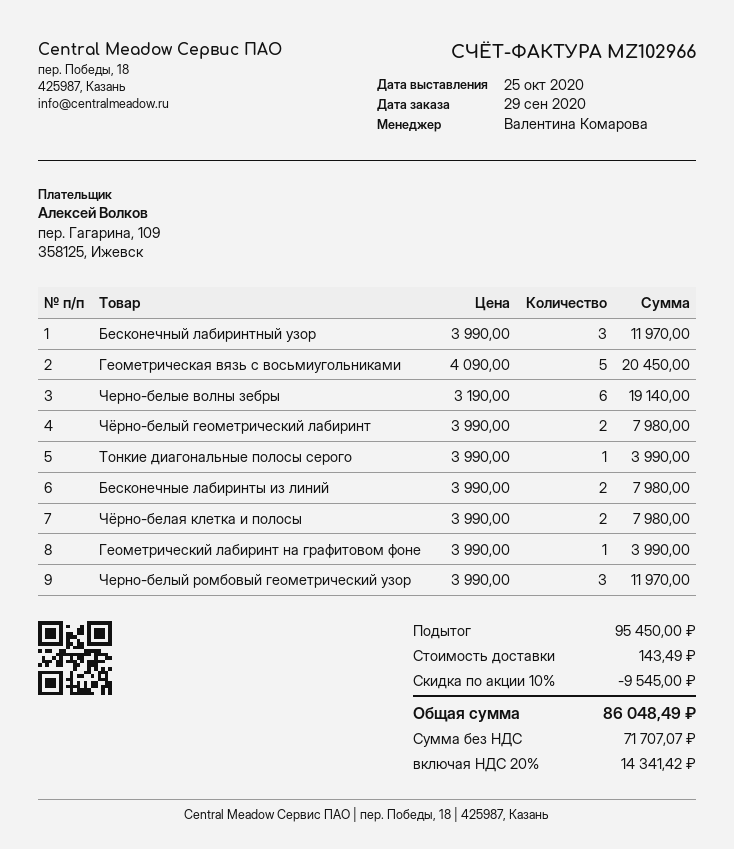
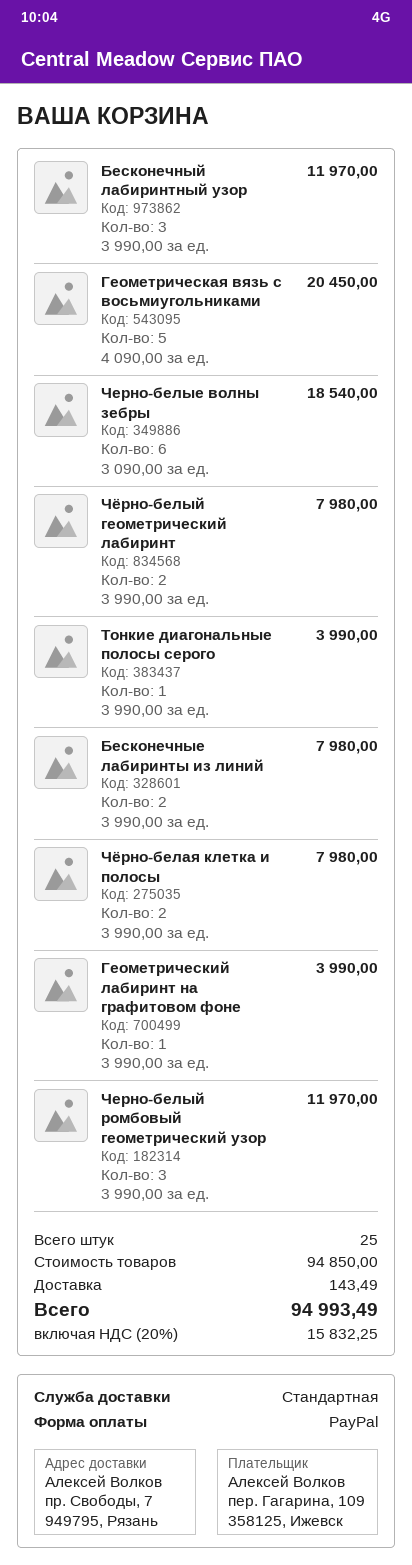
Черно-белые волны зебры: 6 x 3190.00 = 19140.00 -> 6 x 3090.00 = 18540.00
subtotal: 95450.00 -> 94850.00
discount: 10% = 9545.00 -> none
tax: 20% = 14341.42 -> 20% = 15832.25
total: 86048.49 -> 94993.49

